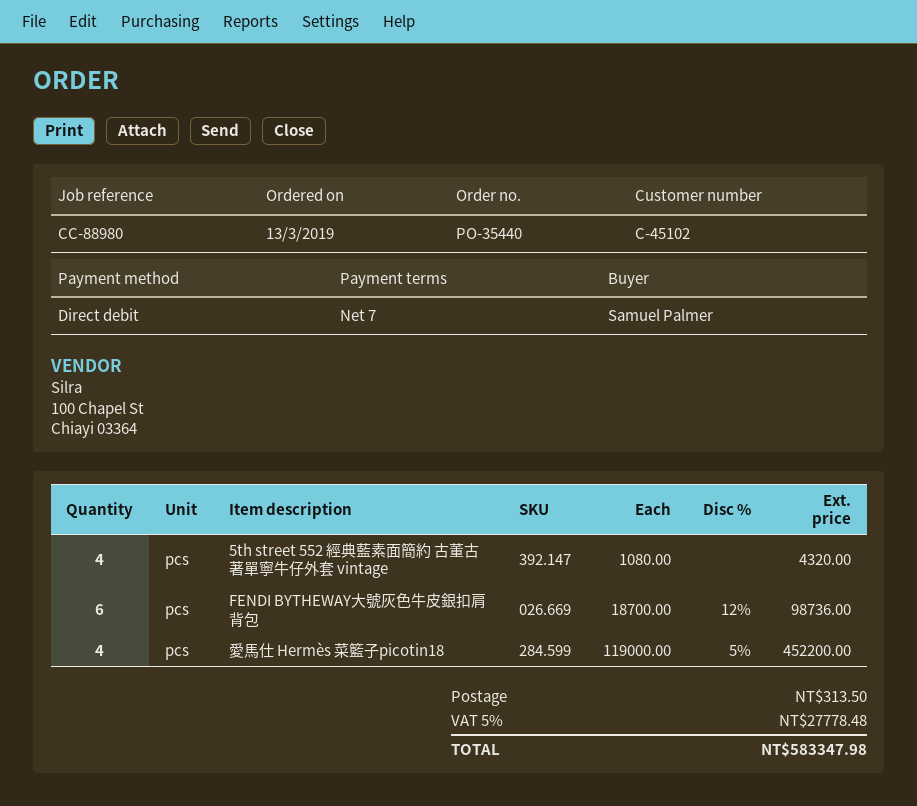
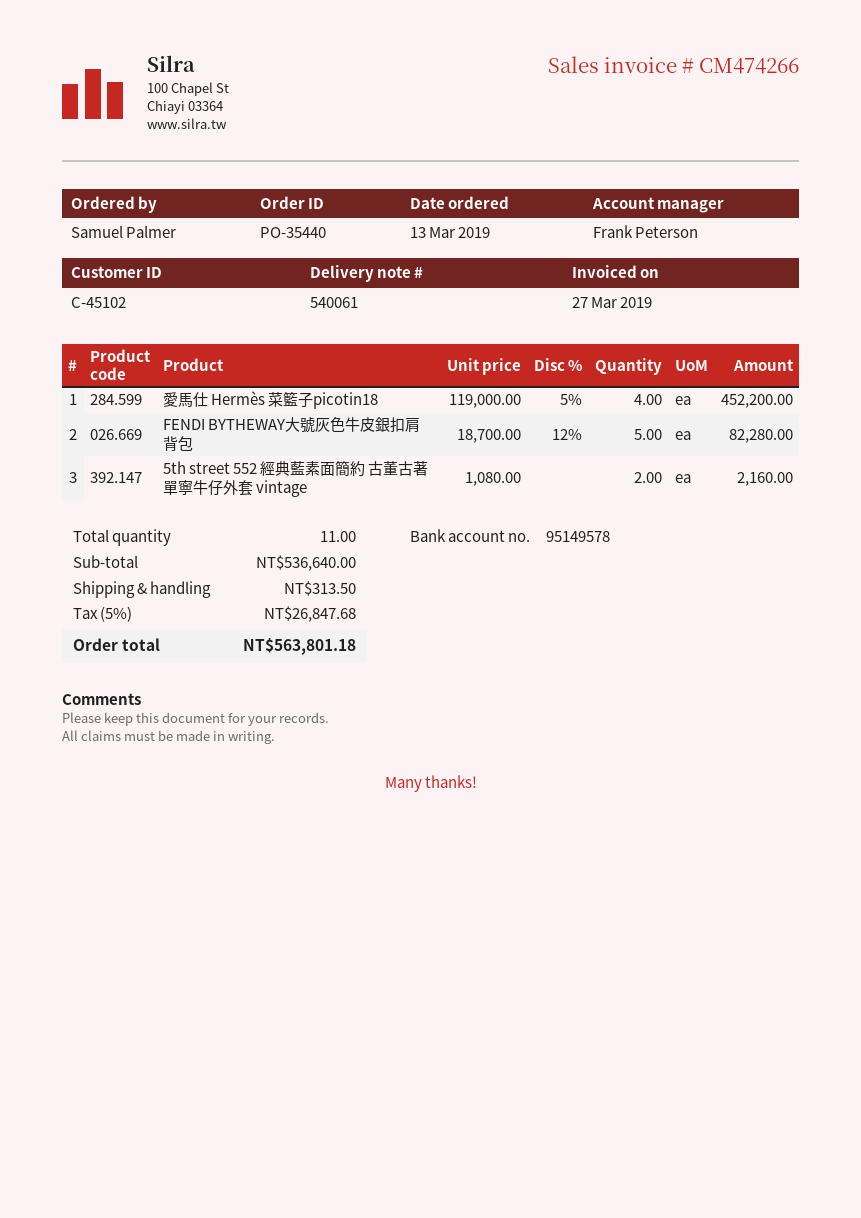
5th street 552 經典藍素面簡約 古董古著單寧牛仔外套 vintage: 4 x 1080.00 = 4320.00 -> 2 x 1080.00 = 2160.00
FENDI BYTHEWAY大號灰色牛皮銀扣肩背包: 6 x 18700.00 - 12% = 98736.00 -> 5 x 18700.00 - 12% = 82280.00
tax: 5% = 27778.48 -> 5% = 26847.68
total: 583347.98 -> 563801.18

